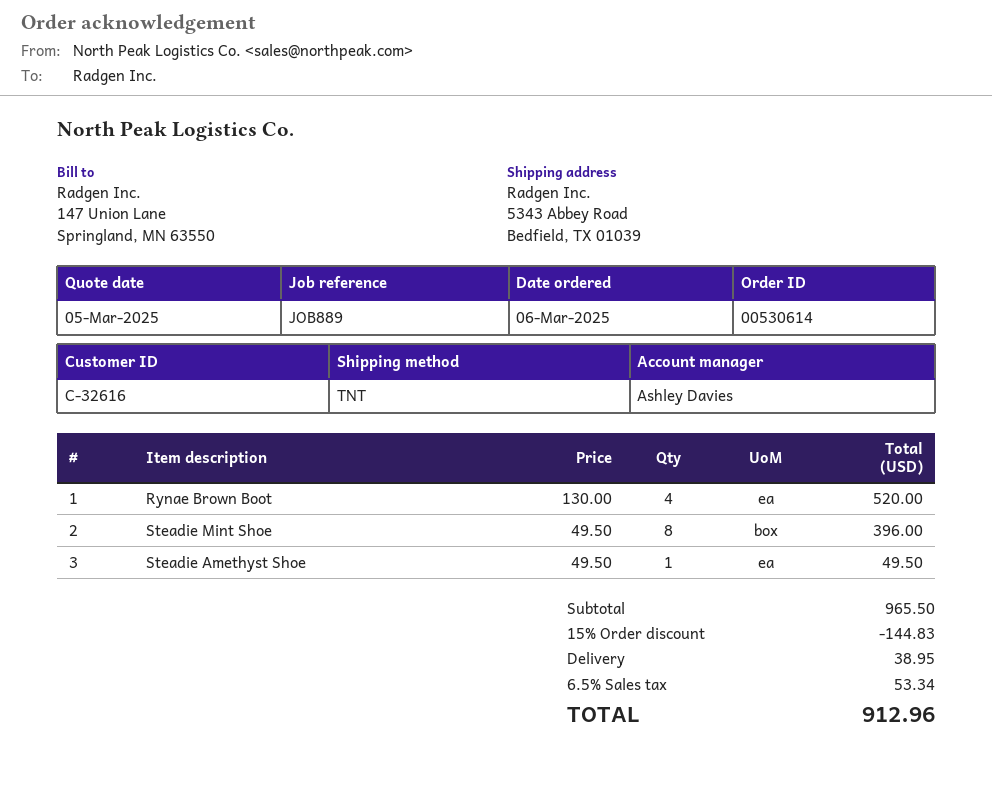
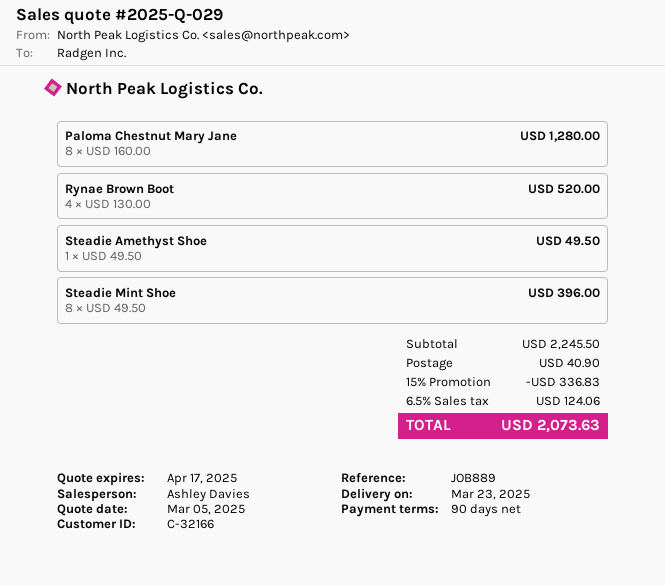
customer number: C-32616 -> C-32166
Paloma Chestnut Mary Jane: none -> 8 x 160.00 = 1280.00
subtotal: 965.50 -> 2245.50
discount: 15% = 144.83 -> 15% = 336.83
shipping: 38.95 -> 40.90
tax: 6.5% = 53.34 -> 6.5% = 124.06
total: 912.96 -> 2073.63

